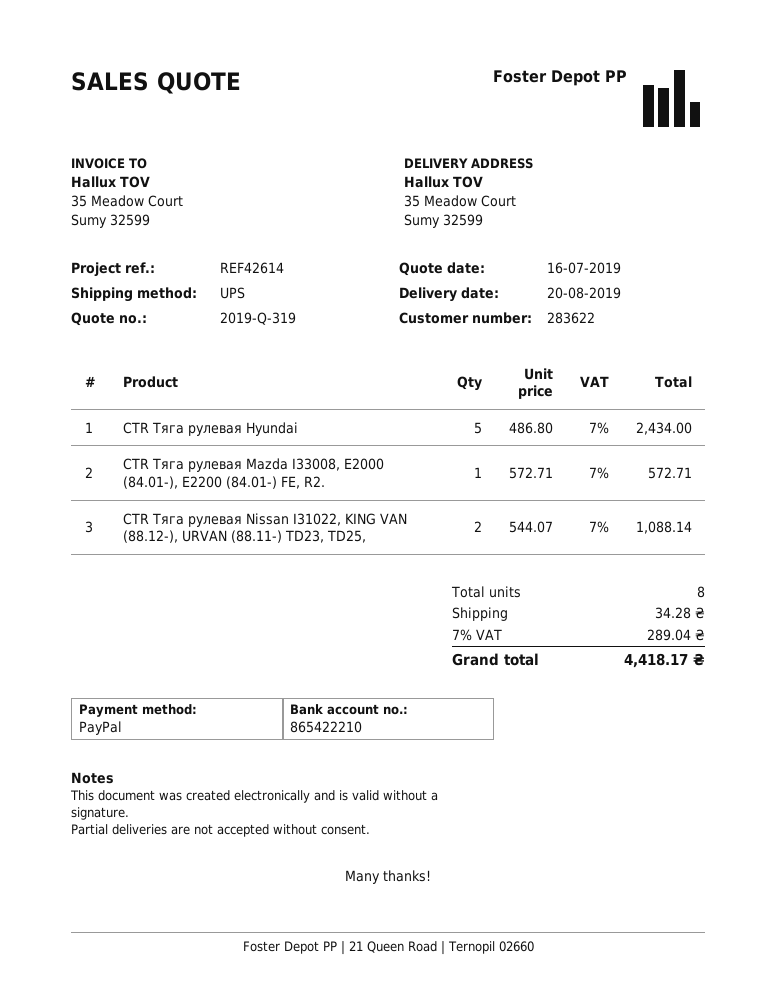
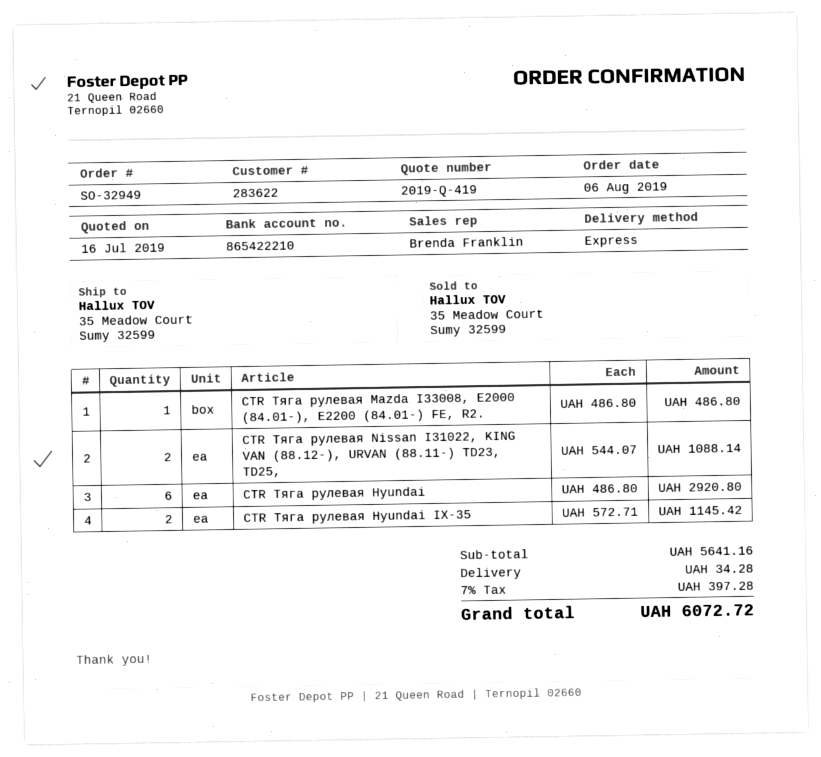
quote number: 2019-Q-319 -> 2019-Q-419
shipping method: UPS -> express
CTR Тяга рулевая Hyundai: 5 x 486.80 = 2434.00 -> 6 x 486.80 = 2920.80
CTR Тяга рулевая Mazda I33008, E2000 (84.01-), E2200 (84.01-) FE, R2.: 1 x 572.71 = 572.71 -> 1 x 486.80 = 486.80
CTR Тяга рулевая Hyundai IX-35: none -> 2 x 572.71 = 1145.42
tax: 7% = 289.04 -> 7% = 397.28
total: 4418.17 -> 6072.72

